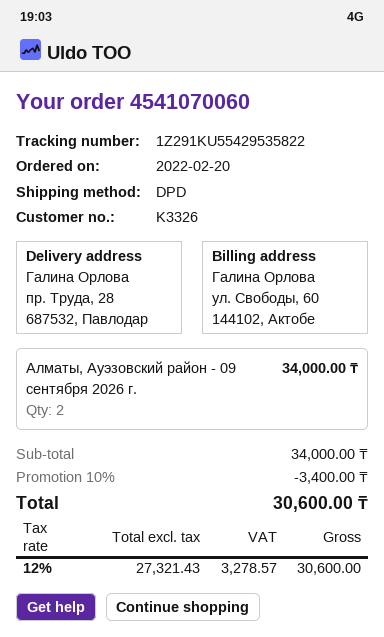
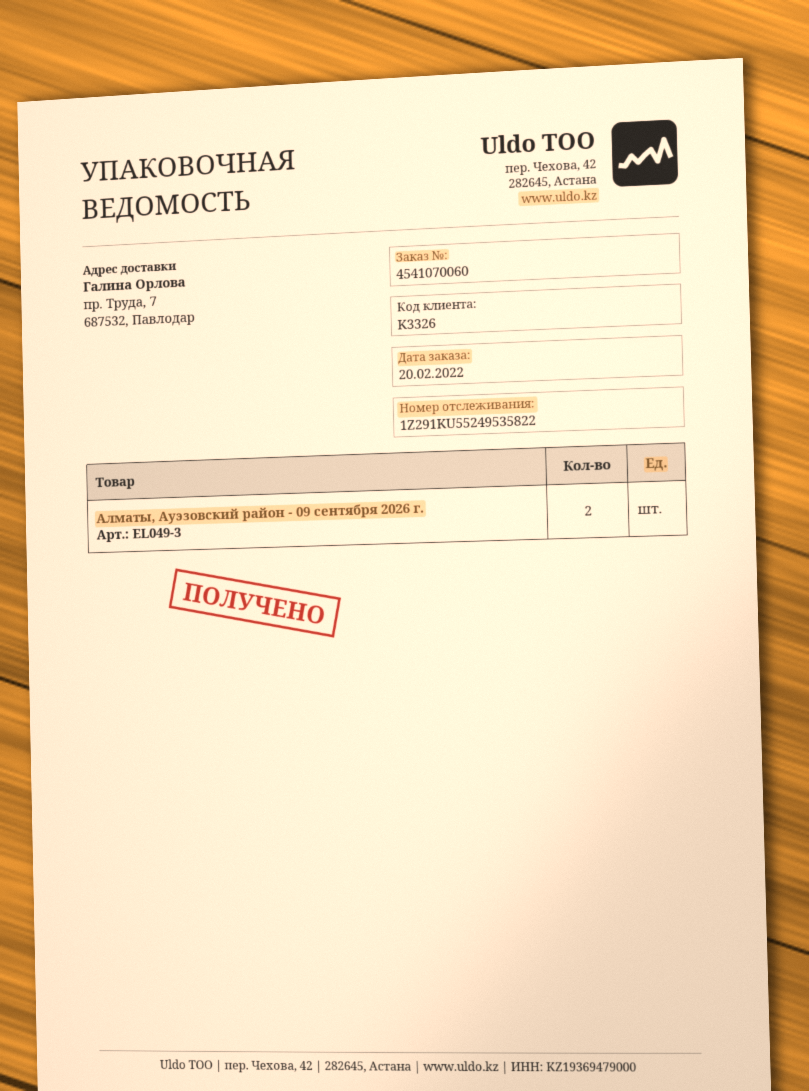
tracking number: 1Z291KU55429535822 -> 1Z291KU55249535822
ship to: пр. Труда, 28, 687532, Павлодар -> пр. Труда, 7, 687532, Павлодар

